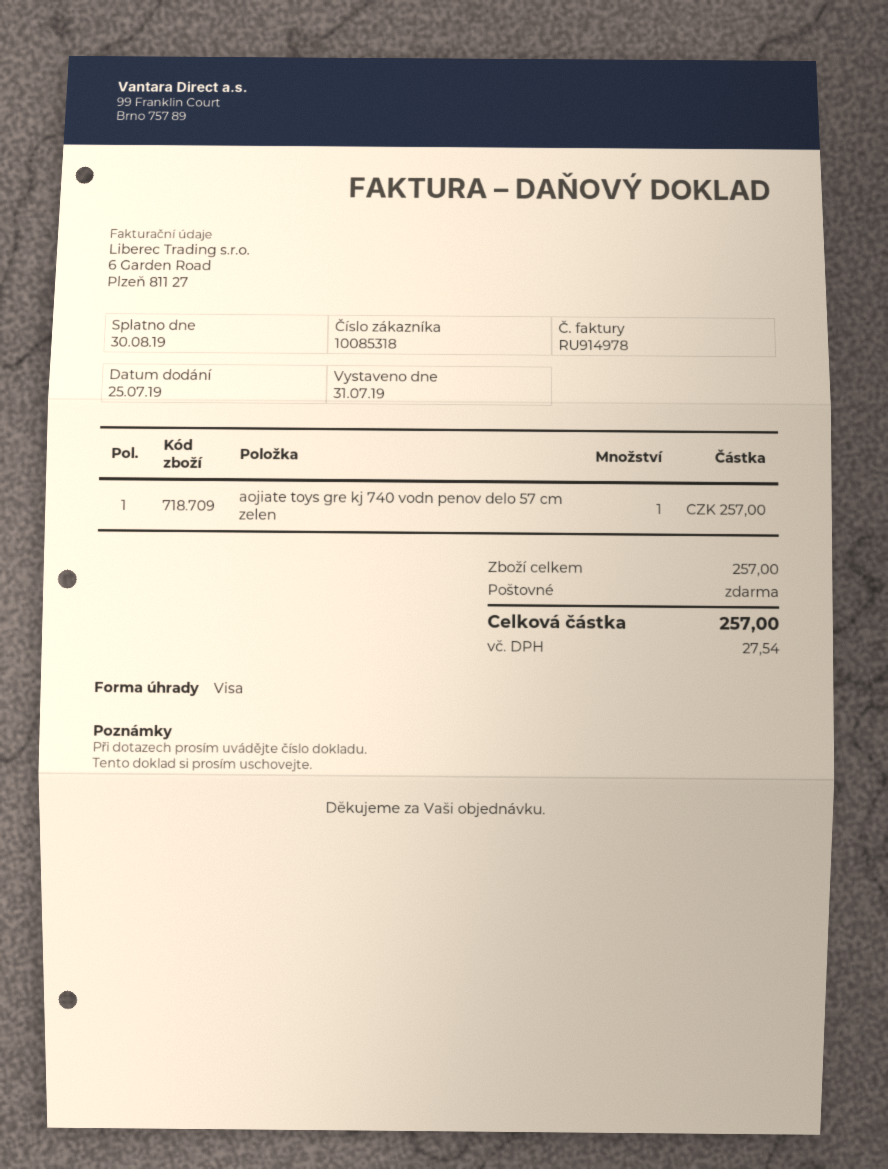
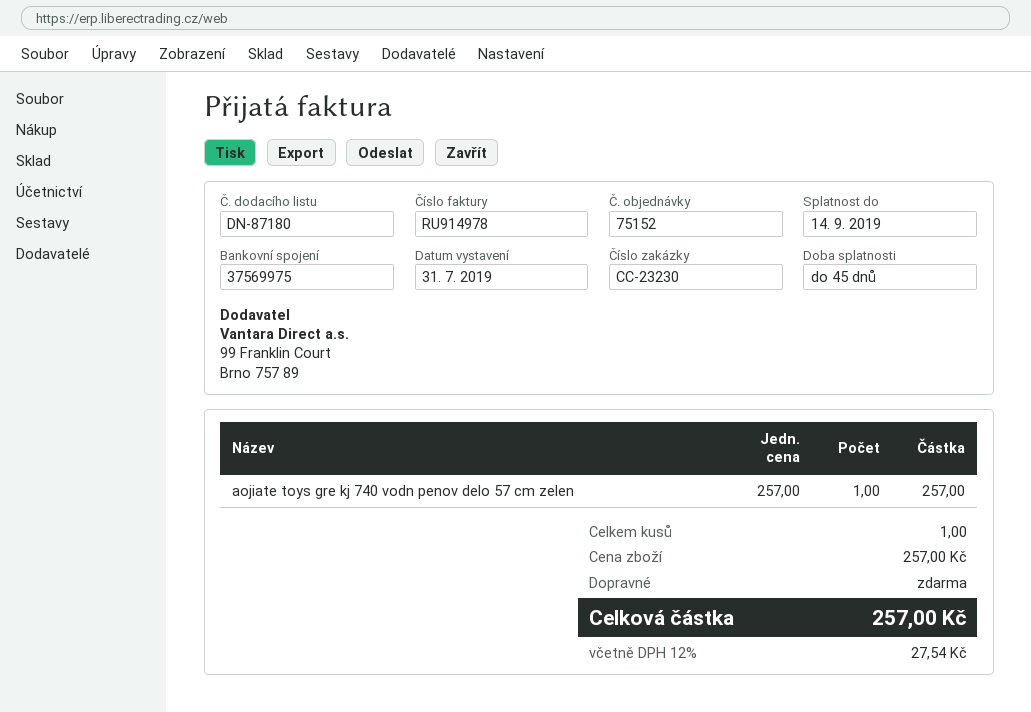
due date: 2019-08-30 -> 2019-09-14

